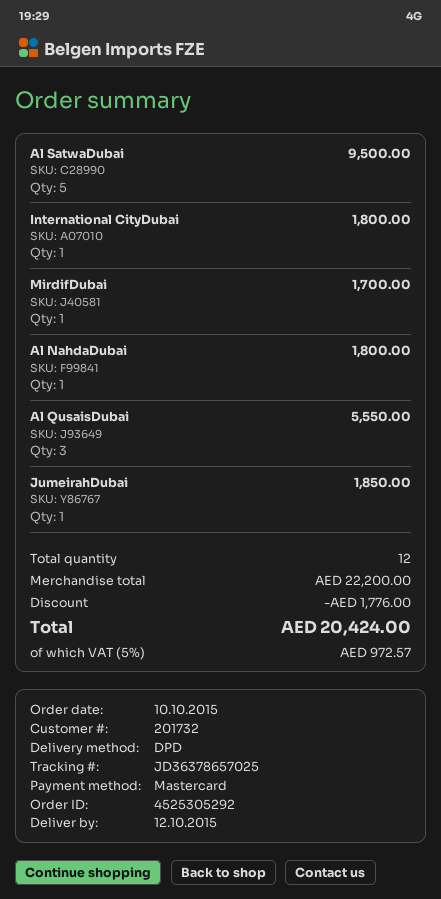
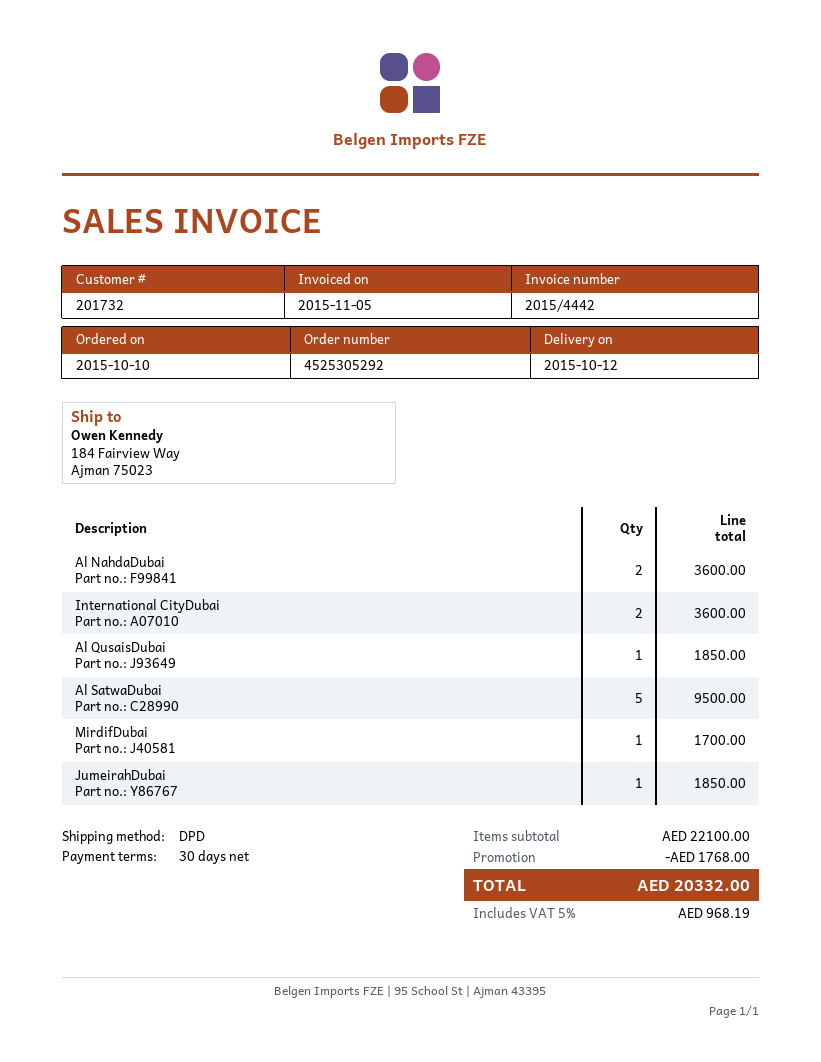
International CityDubai: 1 for 1800.00 -> 2 for 3600.00
Al NahdaDubai: 1 for 1800.00 -> 2 for 3600.00
Al QusaisDubai: 3 for 5550.00 -> 1 for 1850.00
subtotal: 22200.00 -> 22100.00
discount: 1776.00 -> 1768.00
tax: 5% = 972.57 -> 5% = 968.19
total: 20424.00 -> 20332.00

